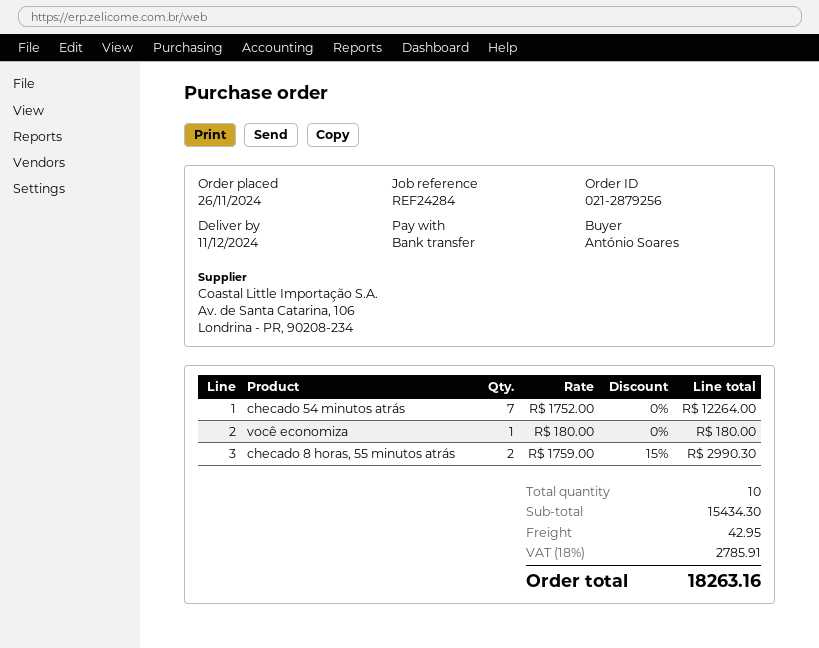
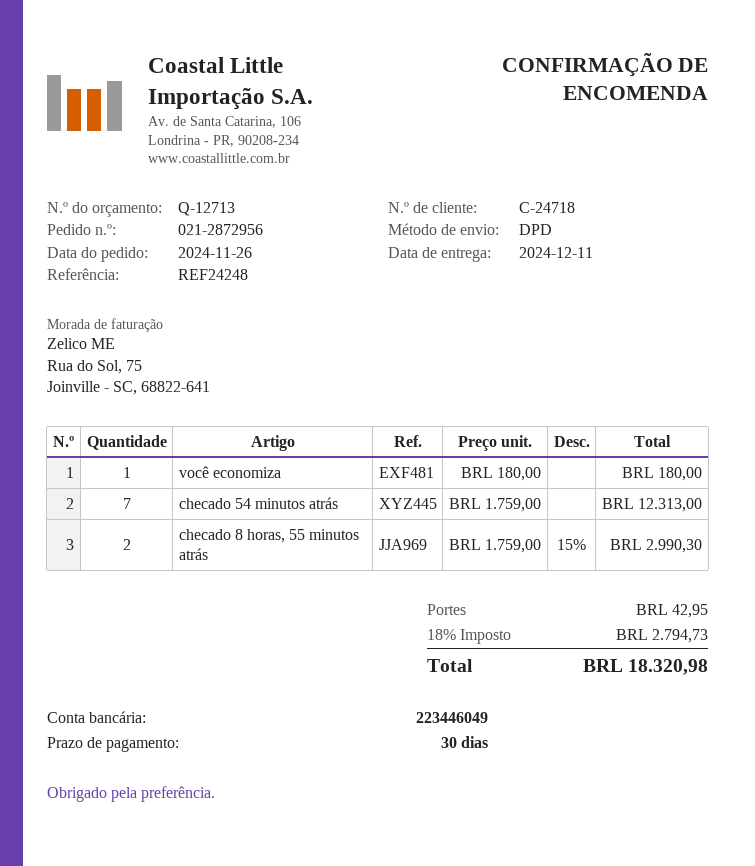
order number: 021-2879256 -> 021-2872956
reference: REF24284 -> REF24248
checado 54 minutos atrás: 7 x 1752.00 = 12264.00 -> 7 x 1759.00 = 12313.00
tax: 18% = 2785.91 -> 18% = 2794.73
total: 18263.16 -> 18320.98

